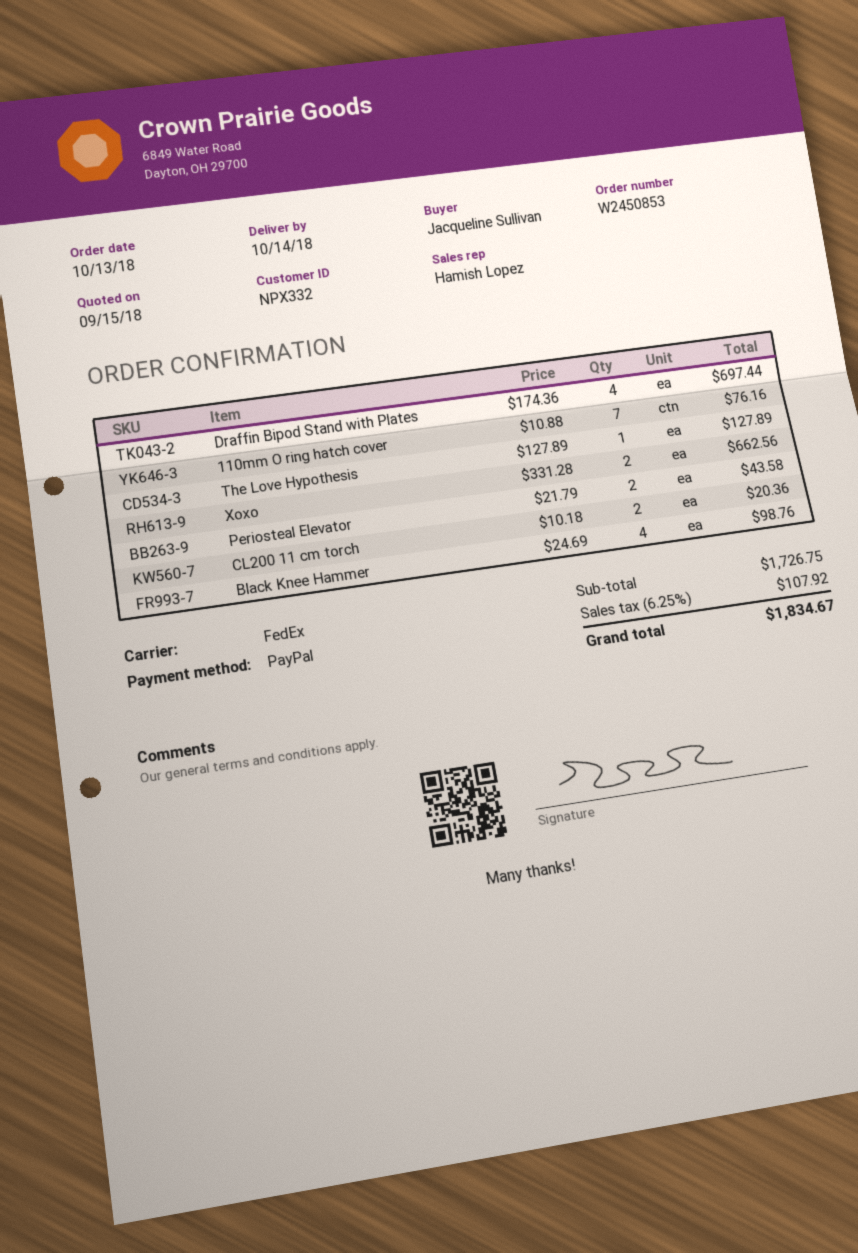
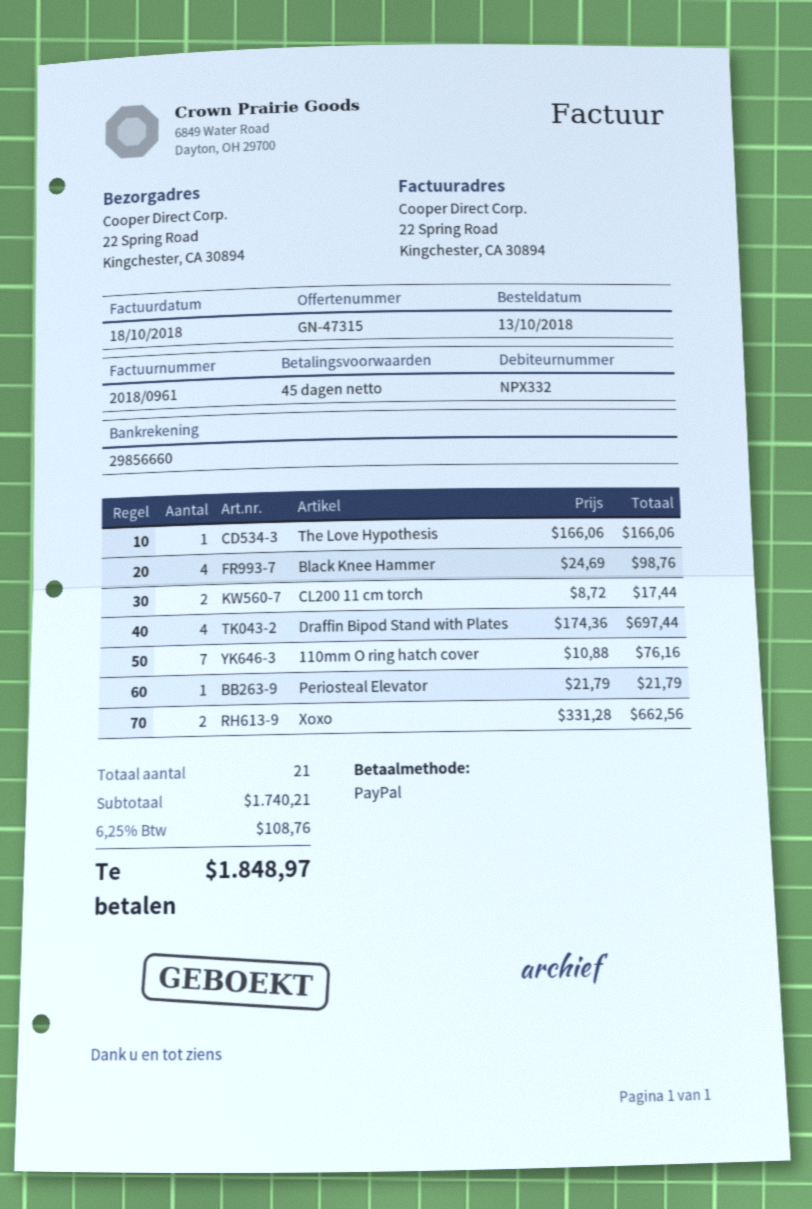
The Love Hypothesis: 1 x 127.89 = 127.89 -> 1 x 166.06 = 166.06
Periosteal Elevator: 2 x 21.79 = 43.58 -> 1 x 21.79 = 21.79
CL200 11 cm torch: 2 x 10.18 = 20.36 -> 2 x 8.72 = 17.44
subtotal: 1726.75 -> 1740.21
tax: 6.25% = 107.92 -> 6.25% = 108.76
total: 1834.67 -> 1848.97

